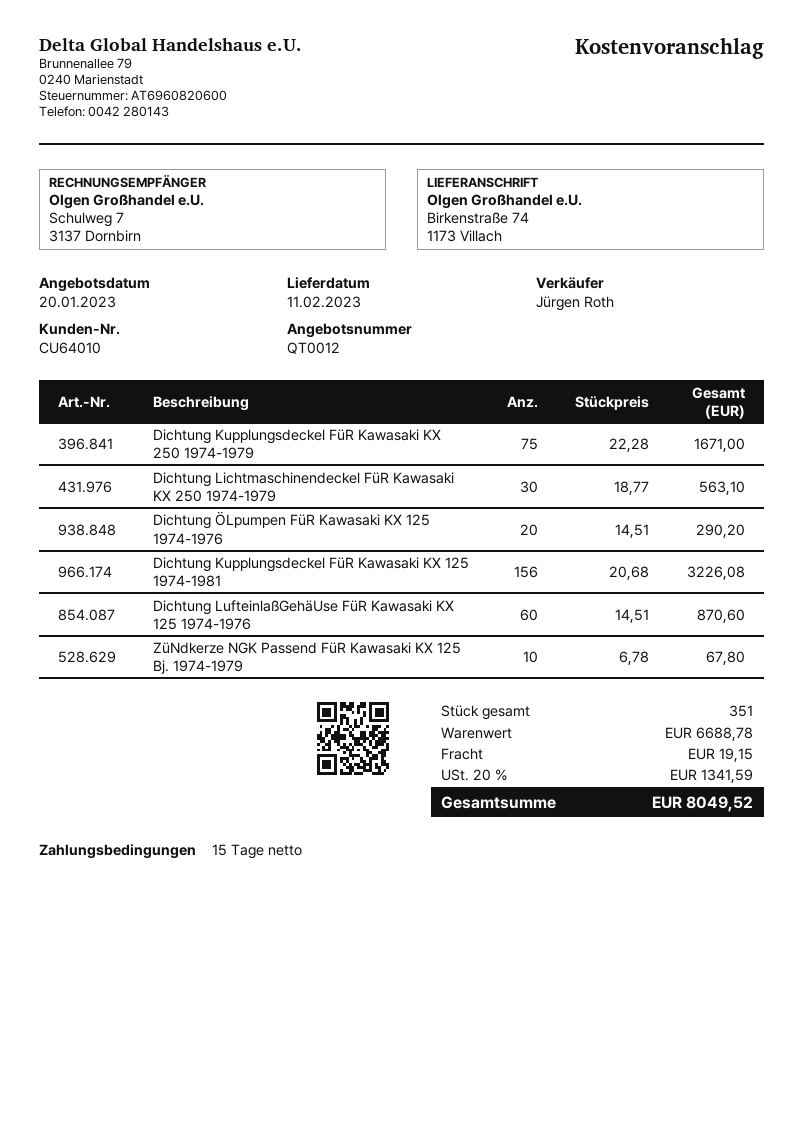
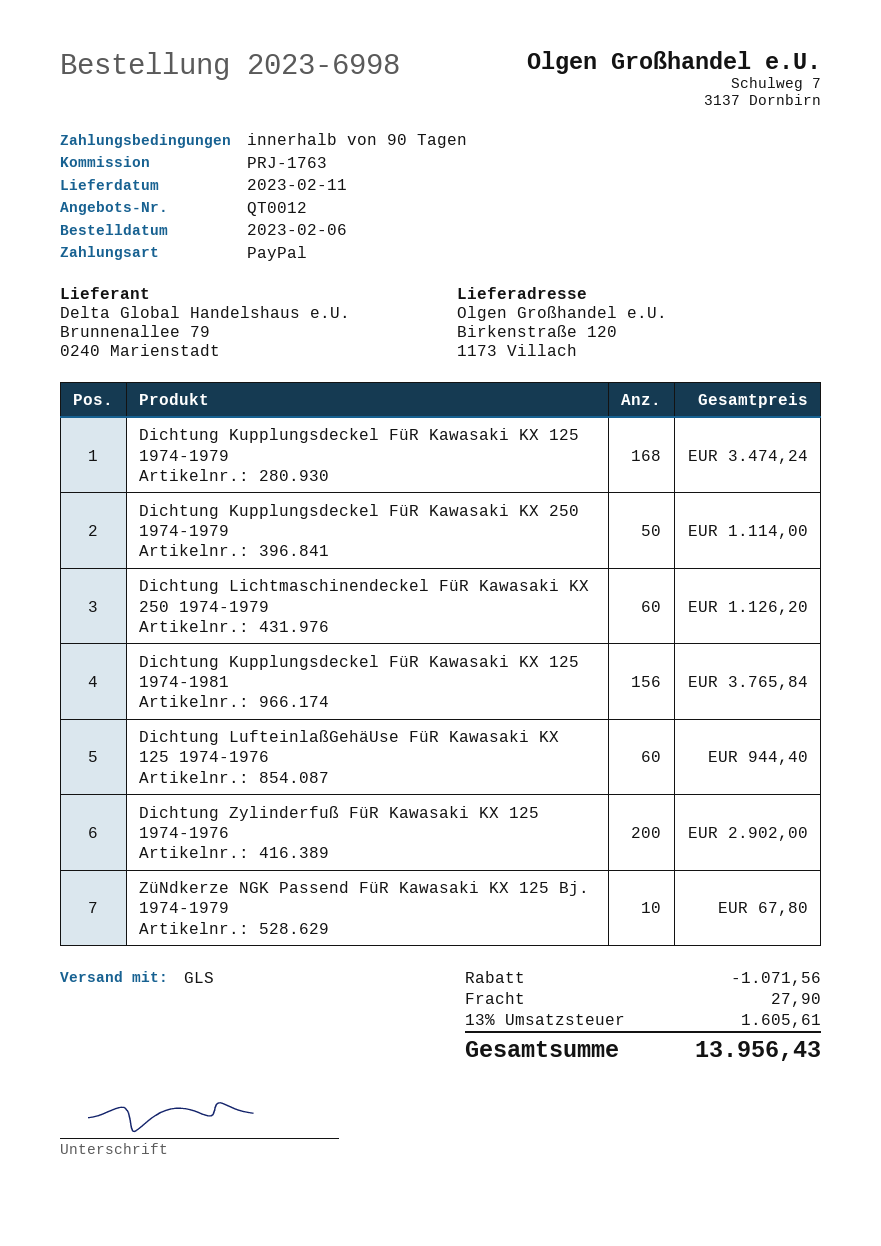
payment terms: 15 days -> 90 days
ship to: Birkenstraße 74, 1173 Villach -> Birkenstraße 120, 1173 Villach
Dichtung Kupplungsdeckel FüR Kawasaki KX 250 1974-1979: 75 for 1671.00 -> 50 for 1114.00
Dichtung Lichtmaschinendeckel FüR Kawasaki KX 250 1974-1979: 30 for 563.10 -> 60 for 1126.20
Dichtung ÖLpumpen FüR Kawasaki KX 125 1974-1976: 20 for 290.20 -> none
Dichtung Kupplungsdeckel FüR Kawasaki KX 125 1974-1981: 156 for 3226.08 -> 156 for 3765.84
Dichtung LufteinlaßGehäUse FüR Kawasaki KX 125 1974-1976: 60 for 870.60 -> 60 for 944.40
Dichtung Kupplungsdeckel FüR Kawasaki KX 125 1974-1979: none -> 168 for 3474.24
Dichtung Zylinderfuß FüR Kawasaki KX 125 1974-1976: none -> 200 for 2902.00
discount: none -> 1071.56
shipping: 19.15 -> 27.90
tax: 20% = 1341.59 -> 13% = 1605.61
total: 8049.52 -> 13956.43

